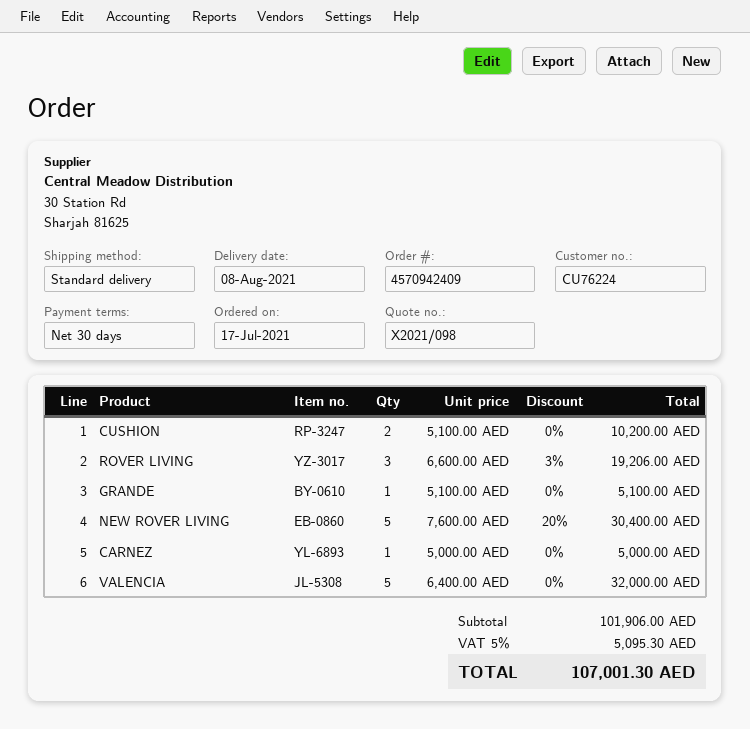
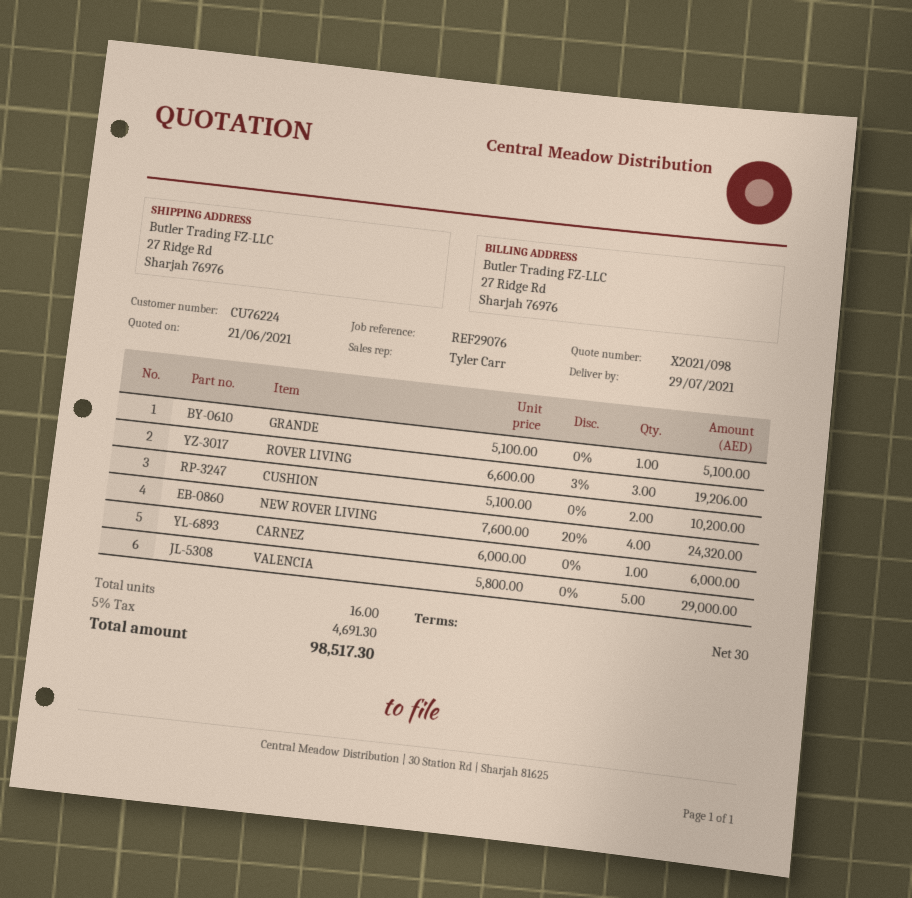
delivery date: 2021-08-08 -> 2021-07-29
NEW ROVER LIVING: 5 x 7600.00 - 20% = 30400.00 -> 4 x 7600.00 - 20% = 24320.00
CARNEZ: 1 x 5000.00 = 5000.00 -> 1 x 6000.00 = 6000.00
VALENCIA: 5 x 6400.00 = 32000.00 -> 5 x 5800.00 = 29000.00
tax: 5% = 5095.30 -> 5% = 4691.30
total: 107001.30 -> 98517.30

